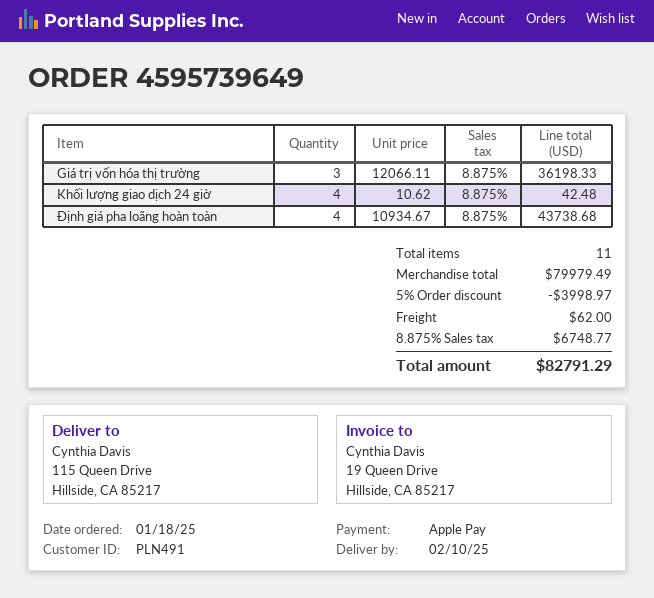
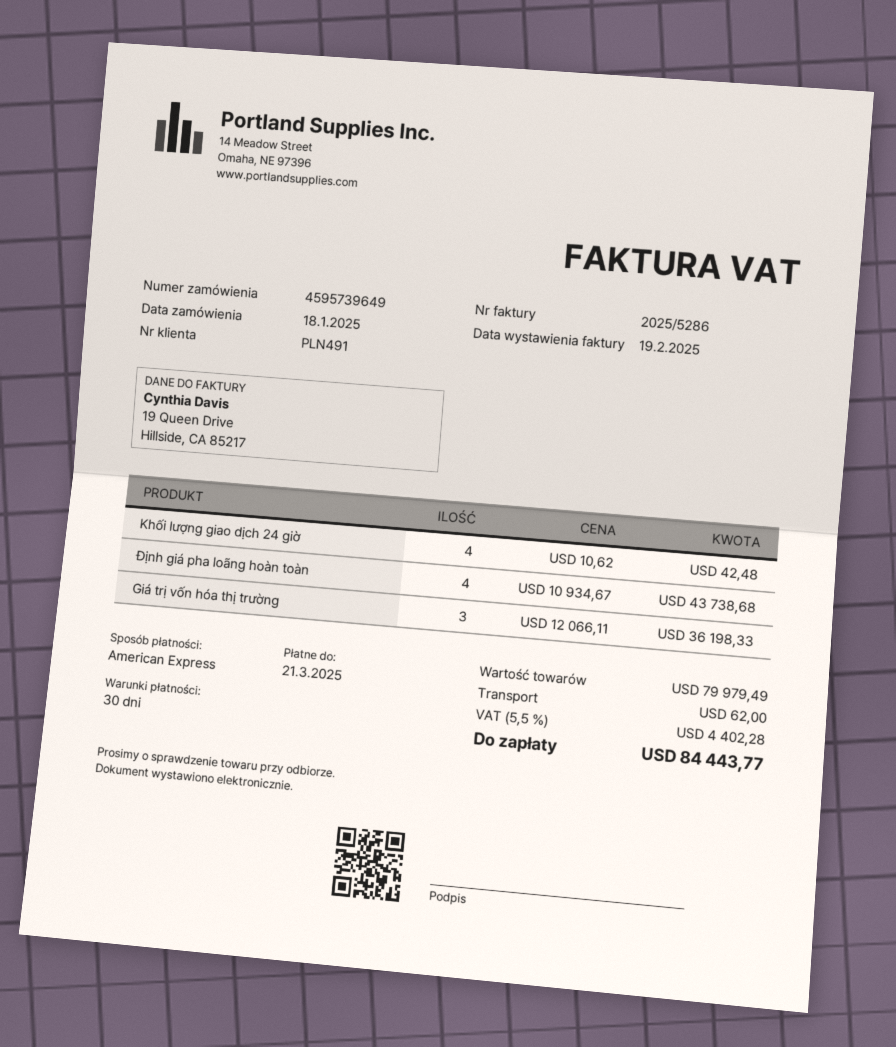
payment method: Apple Pay -> American Express
discount: 5% = 3998.97 -> none
tax: 8.875% = 6748.77 -> 5.5% = 4402.28
total: 82791.29 -> 84443.77

